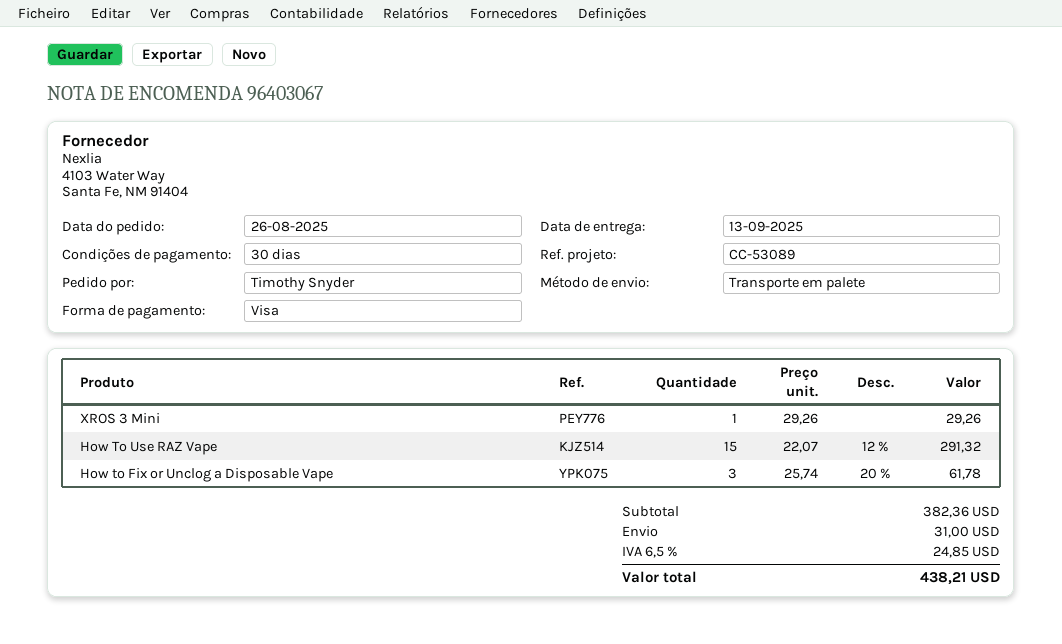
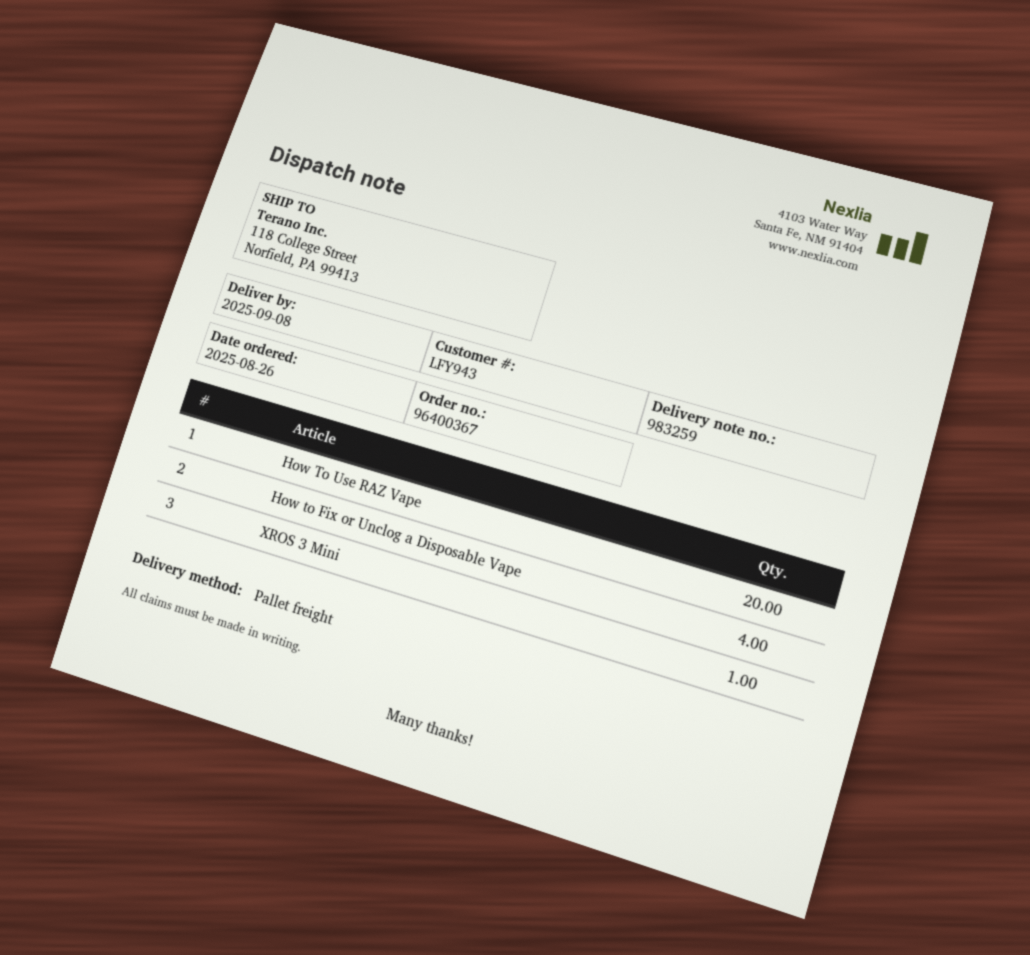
order number: 96403067 -> 96400367
delivery date: 2025-09-13 -> 2025-09-08
How To Use RAZ Vape: 15 -> 20
How to Fix or Unclog a Disposable Vape: 3 -> 4

